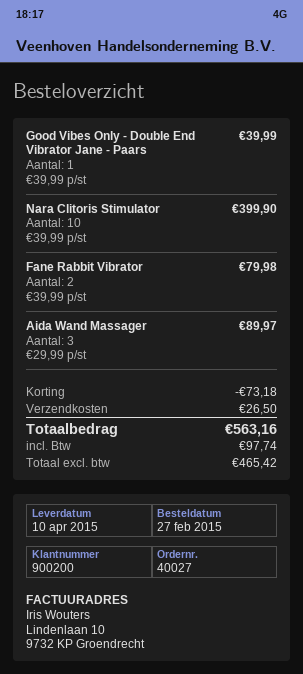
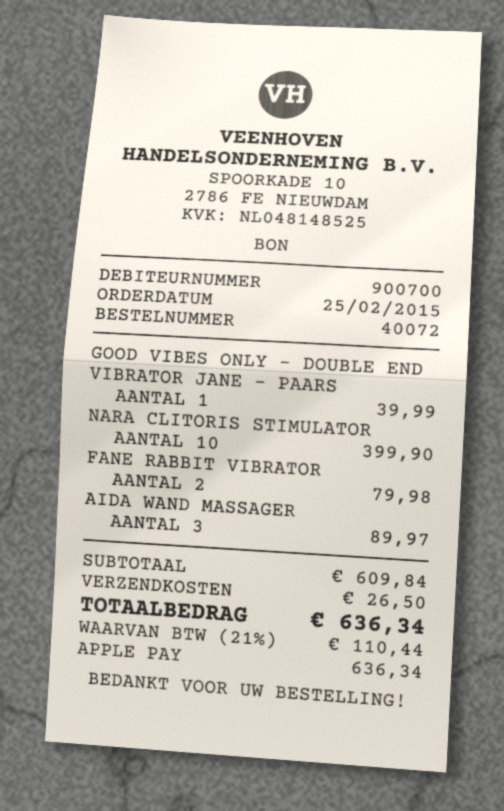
order number: 40027 -> 40072
order date: 2015-02-27 -> 2015-02-25
customer number: 900200 -> 900700
discount: 73.18 -> none
tax: 97.74 -> 110.44
total: 563.16 -> 636.34

